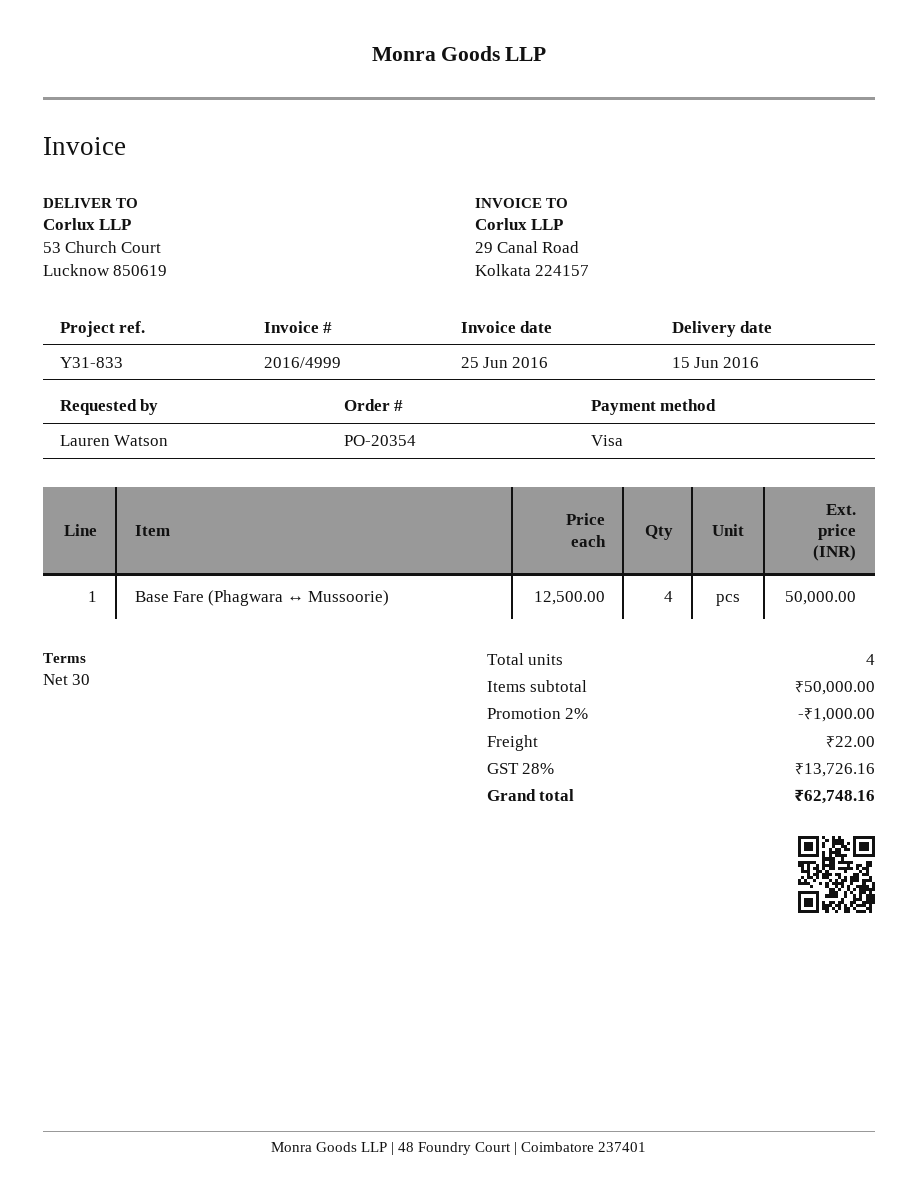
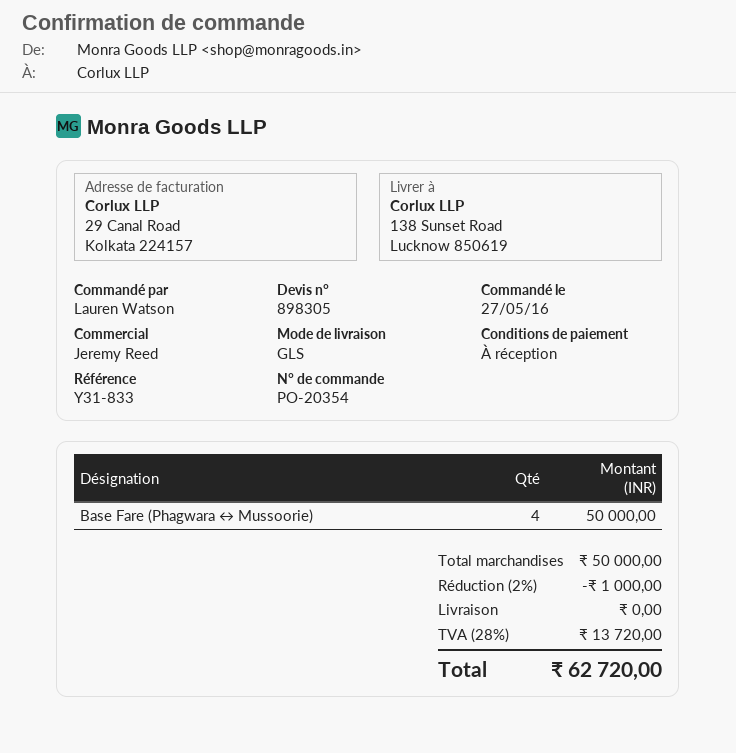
payment terms: 30 days -> on receipt
ship to: 53 Church Court, Lucknow 850619 -> 138 Sunset Road, Lucknow 850619
shipping: 22.00 -> 0.00
tax: 28% = 13726.16 -> 28% = 13720.00
total: 62748.16 -> 62720.00

